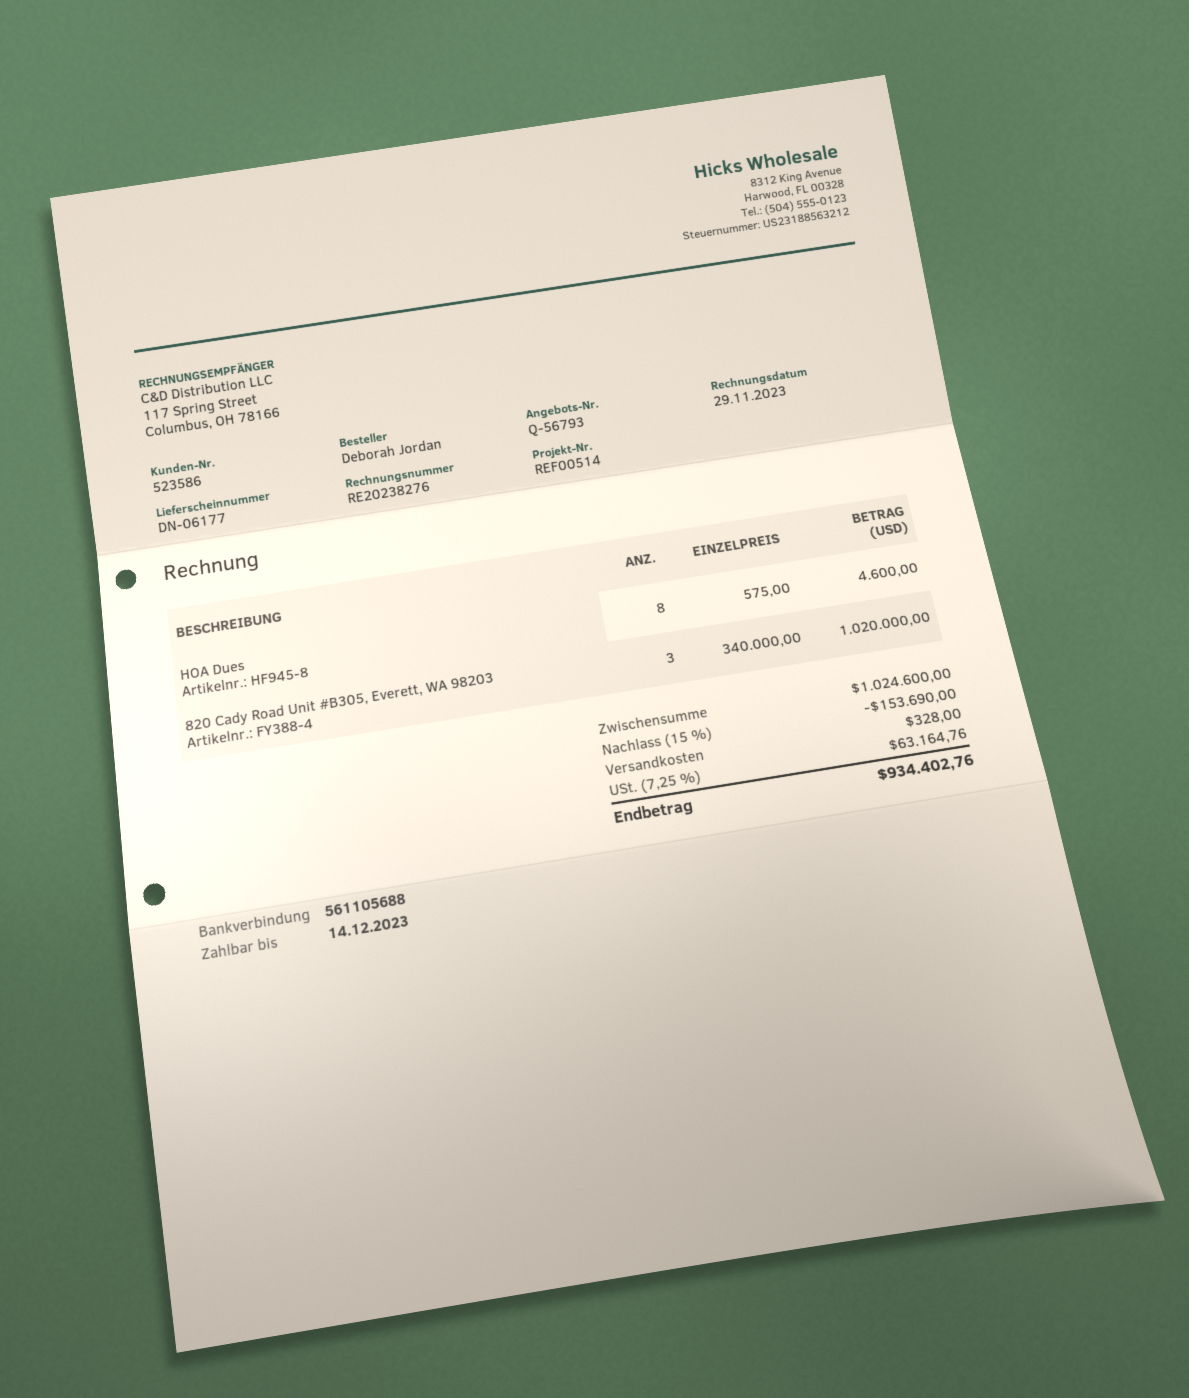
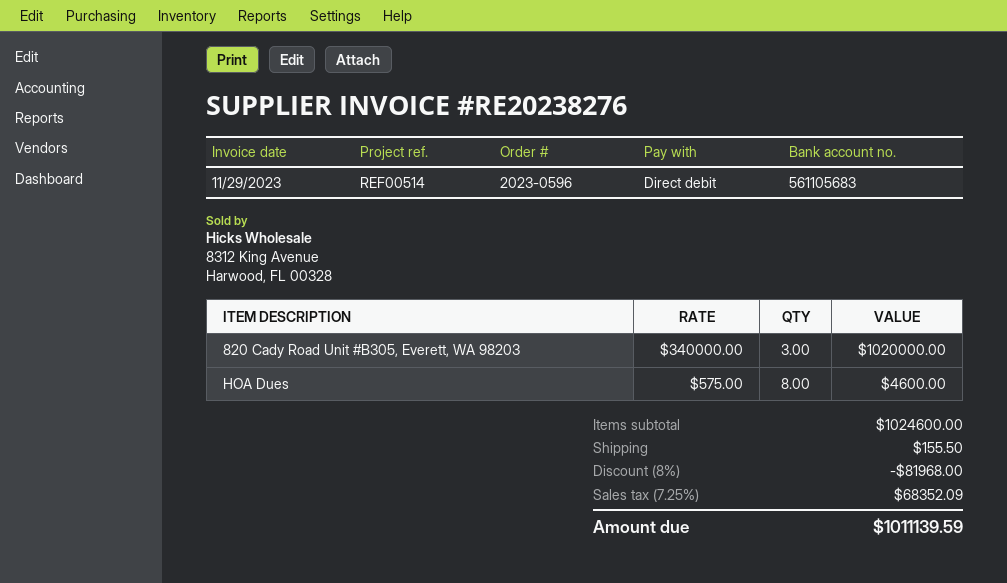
bank account: 561105688 -> 561105683
discount: 15% = 153690.00 -> 8% = 81968.00
shipping: 328.00 -> 155.50
tax: 7.25% = 63164.76 -> 7.25% = 68352.09
total: 934402.76 -> 1011139.59

